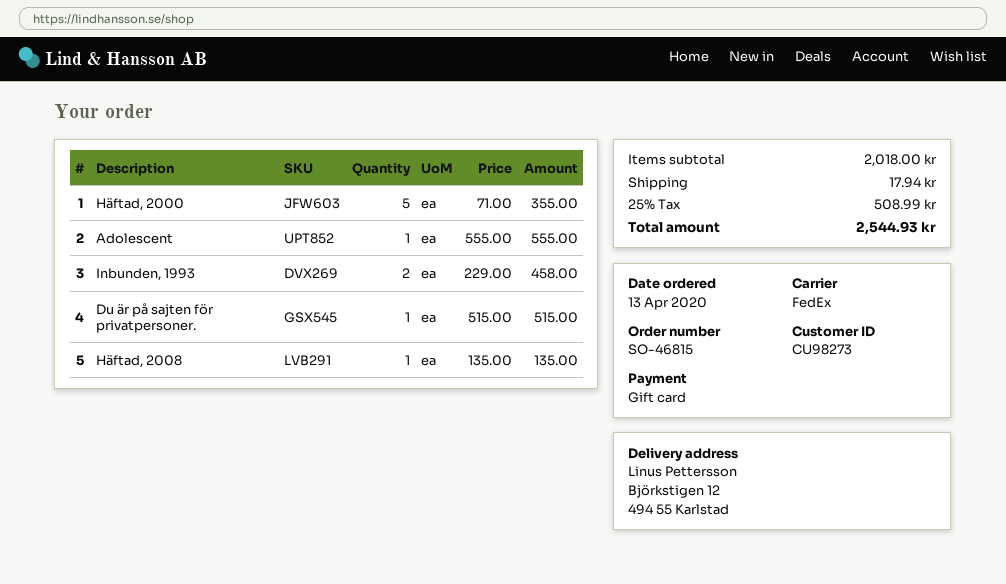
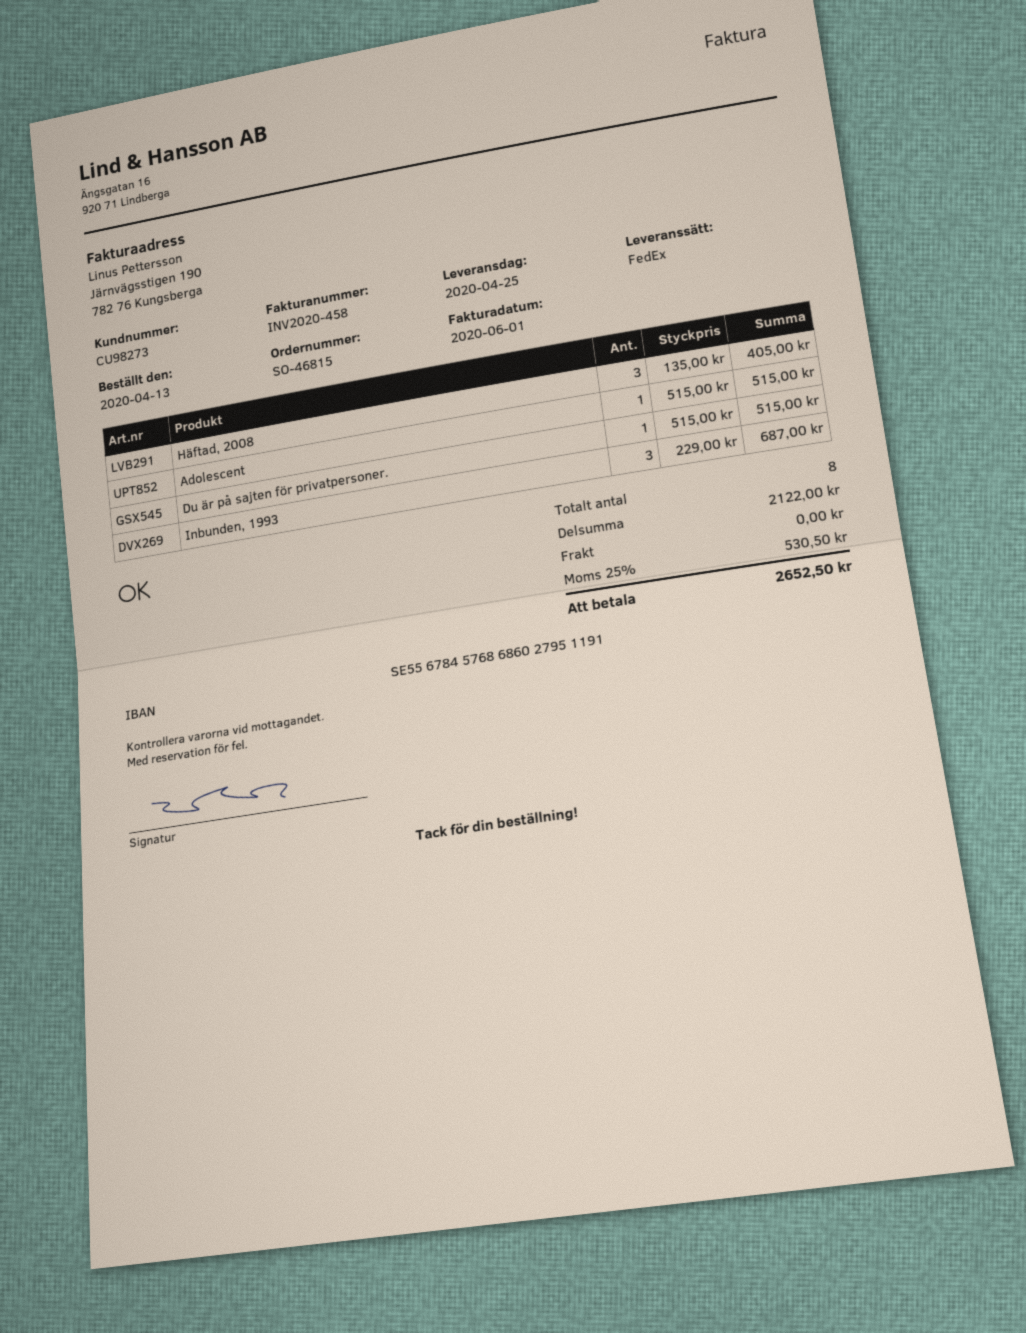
Häftad, 2000: 5 x 71.00 = 355.00 -> none
Adolescent: 1 x 555.00 = 555.00 -> 1 x 515.00 = 515.00
Inbunden, 1993: 2 x 229.00 = 458.00 -> 3 x 229.00 = 687.00
Häftad, 2008: 1 x 135.00 = 135.00 -> 3 x 135.00 = 405.00
subtotal: 2018.00 -> 2122.00
shipping: 17.94 -> 0.00
tax: 25% = 508.99 -> 25% = 530.50
total: 2544.93 -> 2652.50

